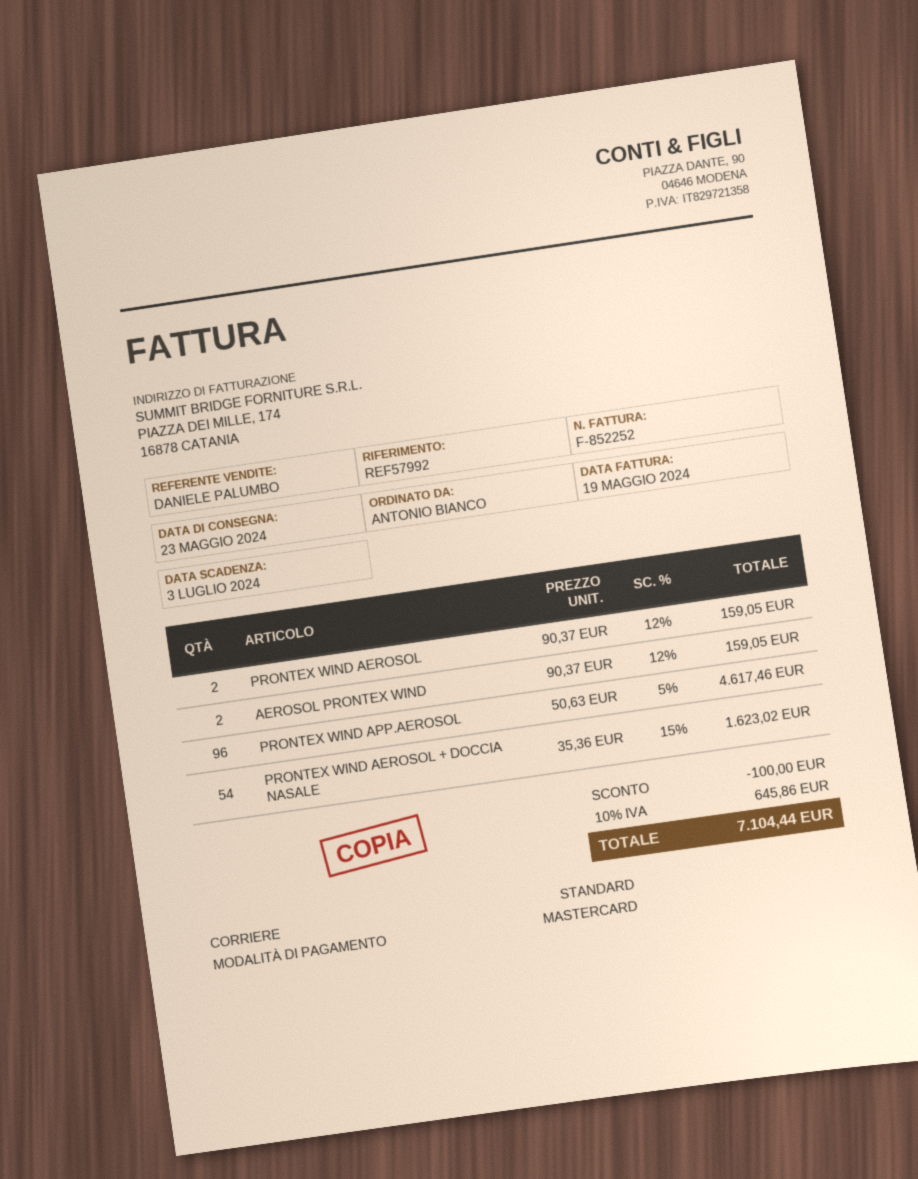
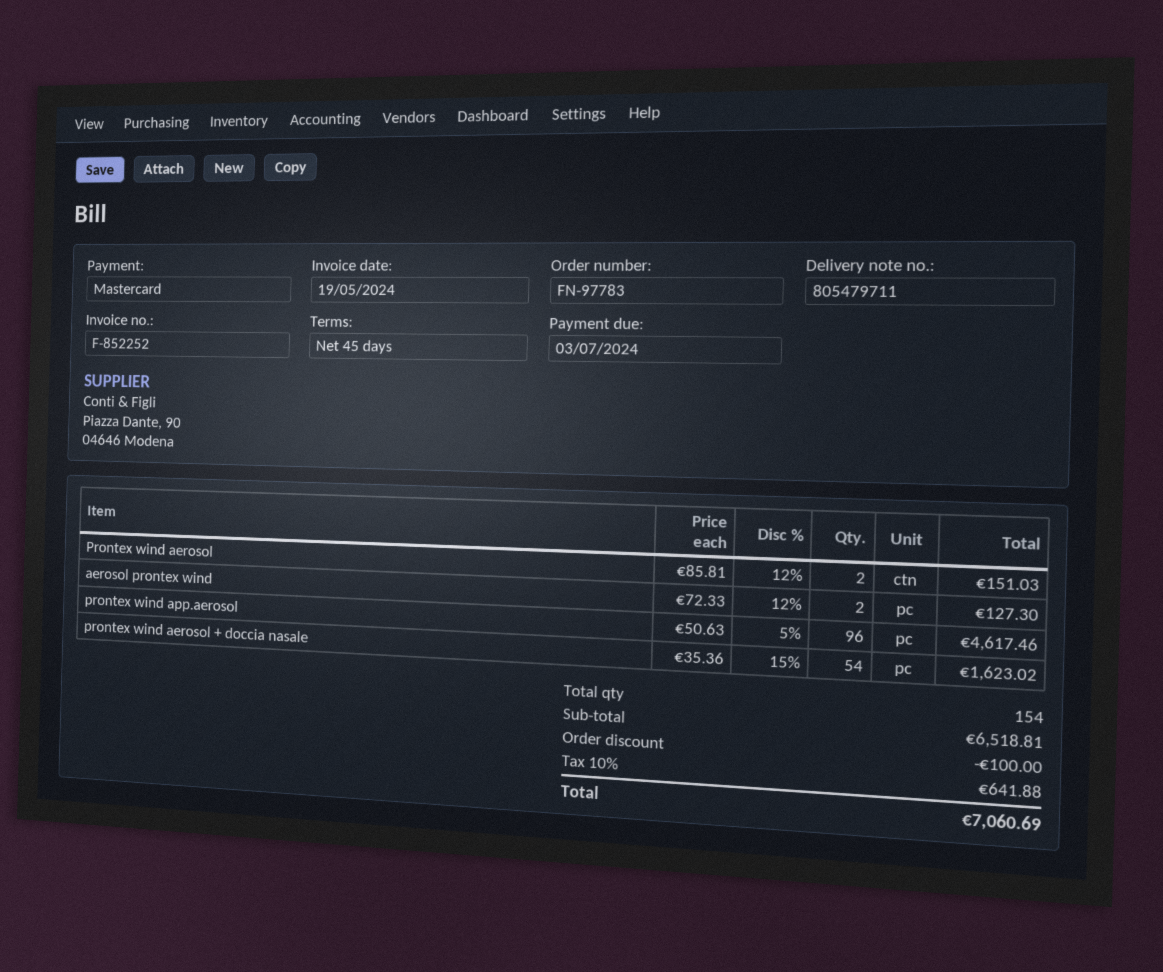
PRONTEX WIND AEROSOL: 2 x 90.37 - 12% = 159.05 -> 2 x 85.81 - 12% = 151.03
AEROSOL PRONTEX WIND: 2 x 90.37 - 12% = 159.05 -> 2 x 72.33 - 12% = 127.30
tax: 10% = 645.86 -> 10% = 641.88
total: 7104.44 -> 7060.69

